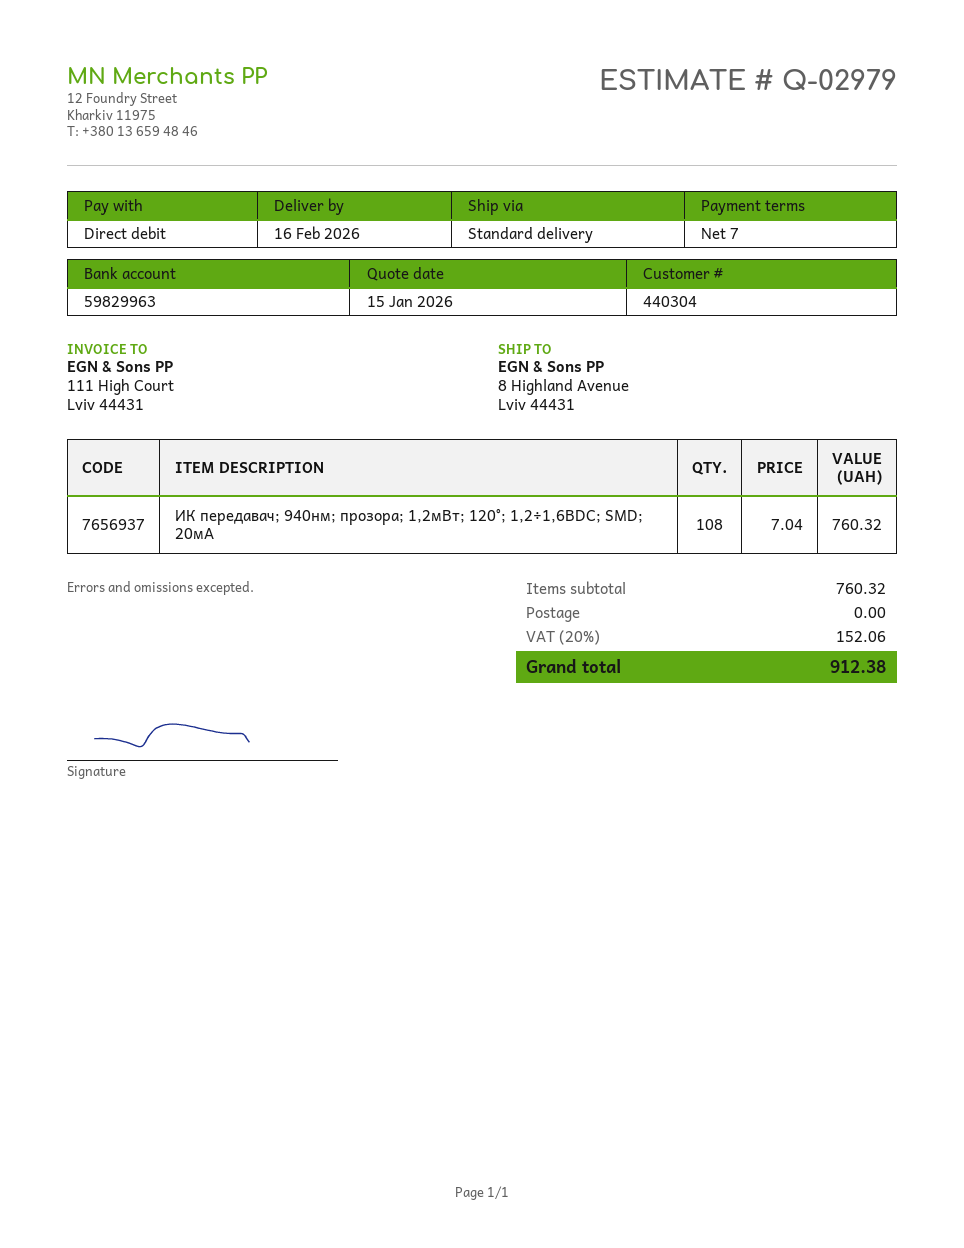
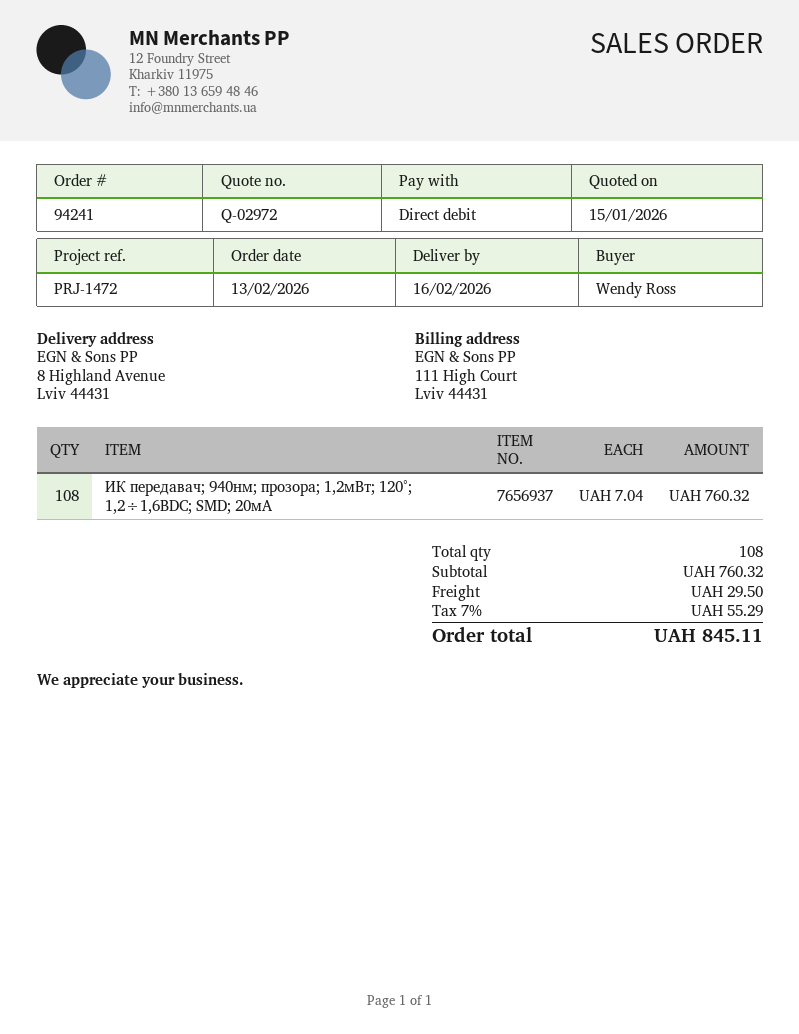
quote number: Q-02979 -> Q-02972
shipping: 0.00 -> 29.50
tax: 20% = 152.06 -> 7% = 55.29
total: 912.38 -> 845.11

